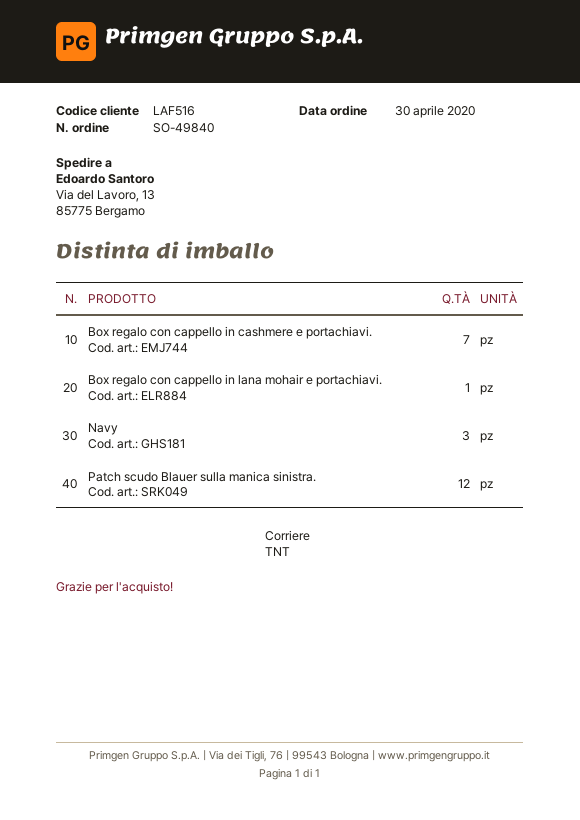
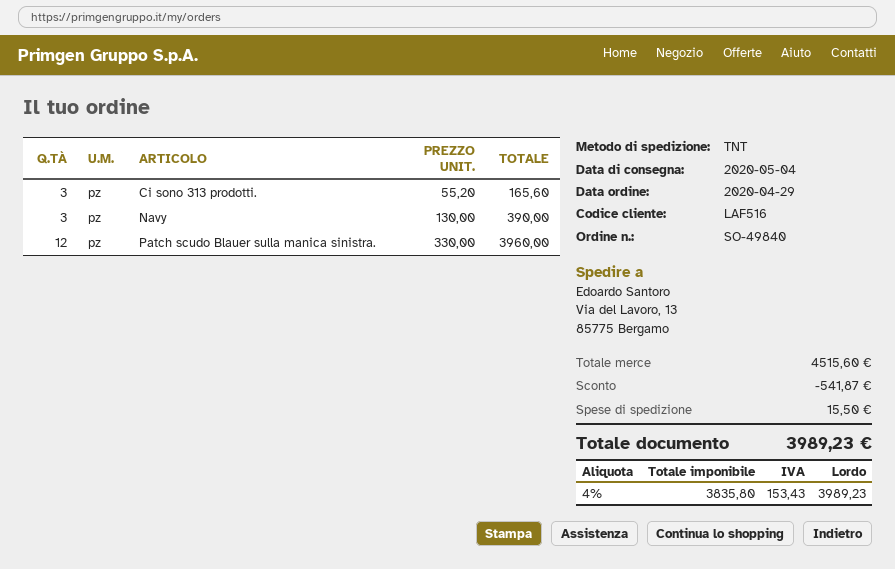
order date: 2020-04-30 -> 2020-04-29
Box regalo con cappello in cashmere e portachiavi.: 7 -> none
Box regalo con cappello in lana mohair e portachiavi.: 1 -> none
Ci sono 313 prodotti.: none -> 3

